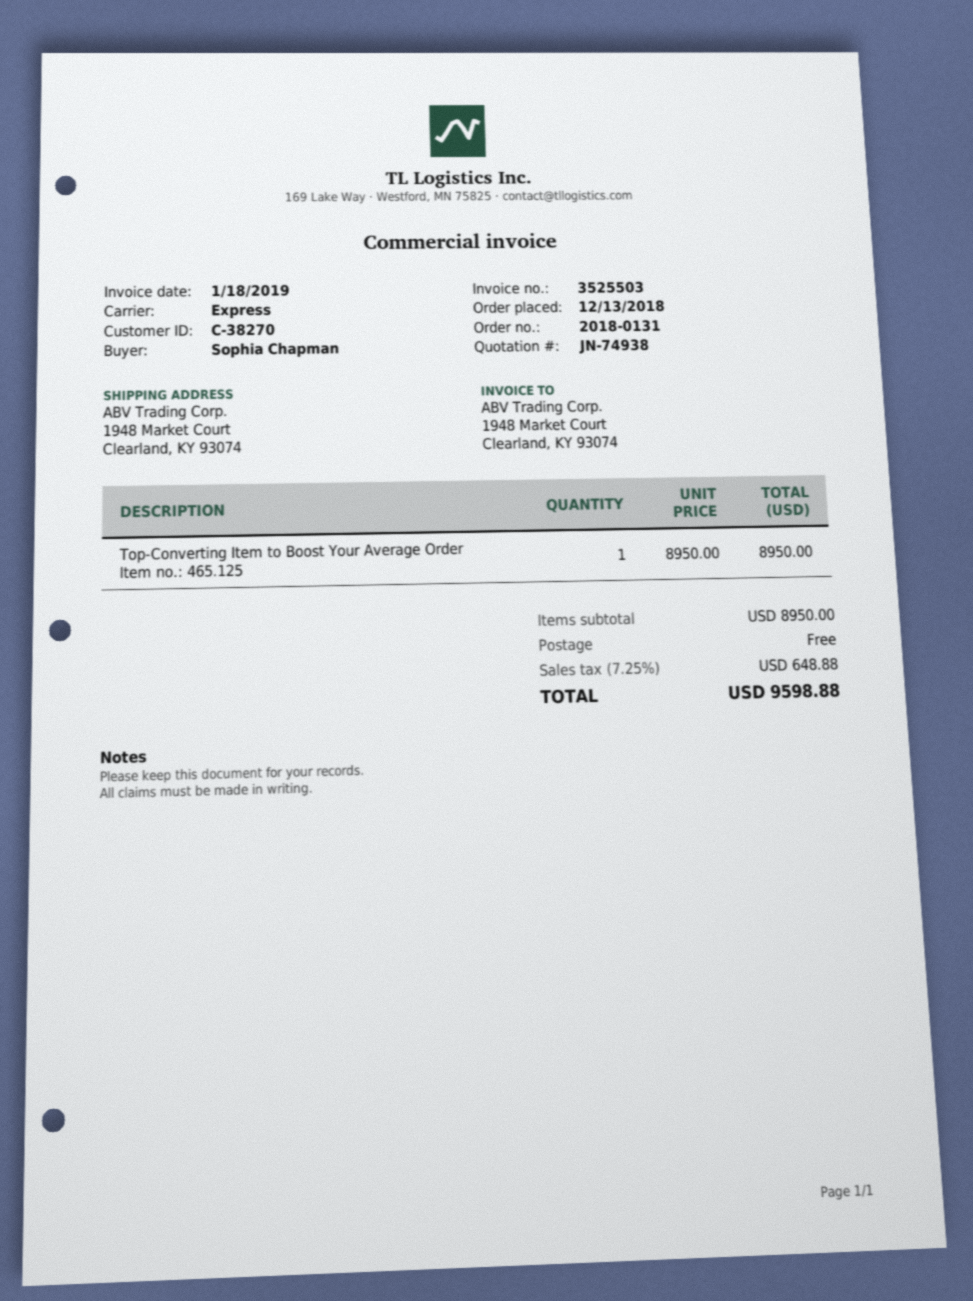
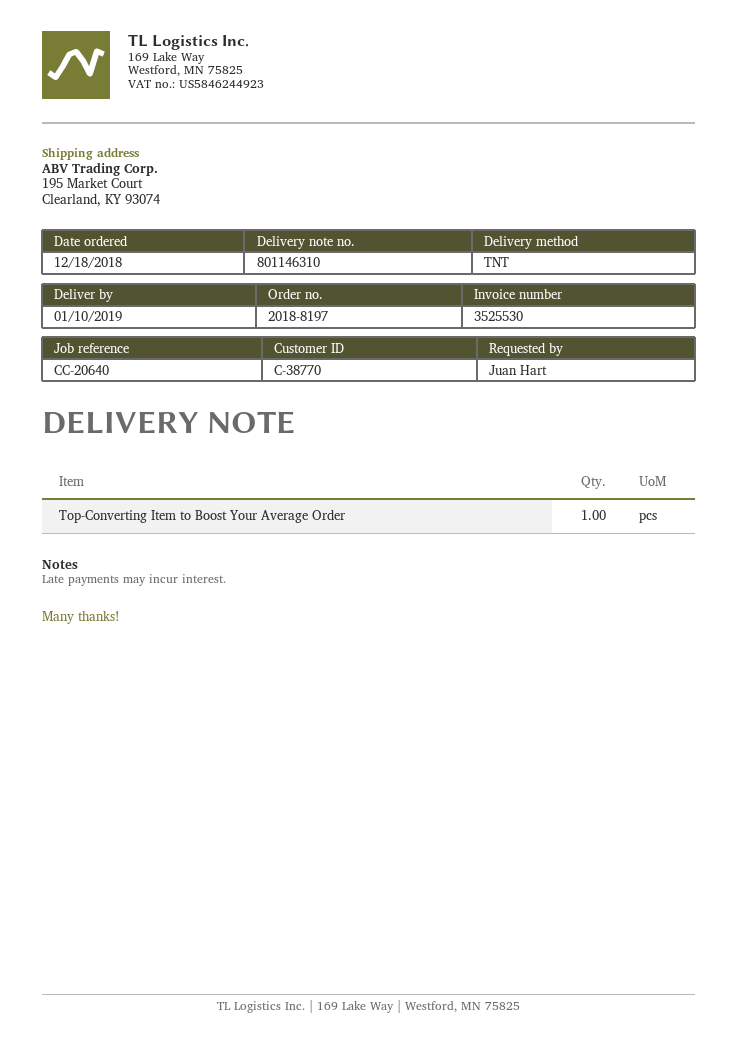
order number: 2018-0131 -> 2018-8197
order date: 2018-12-13 -> 2018-12-18
invoice number: 3525503 -> 3525530
customer number: C-38270 -> C-38770
ordered by: Sophia Chapman -> Juan Hart
shipping method: express -> TNT
ship to: 1948 Market Court, Clearland, KY 93074 -> 195 Market Court, Clearland, KY 93074

